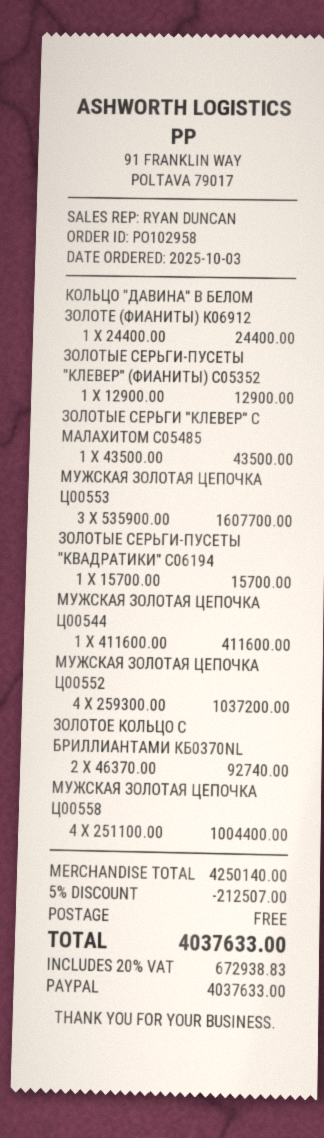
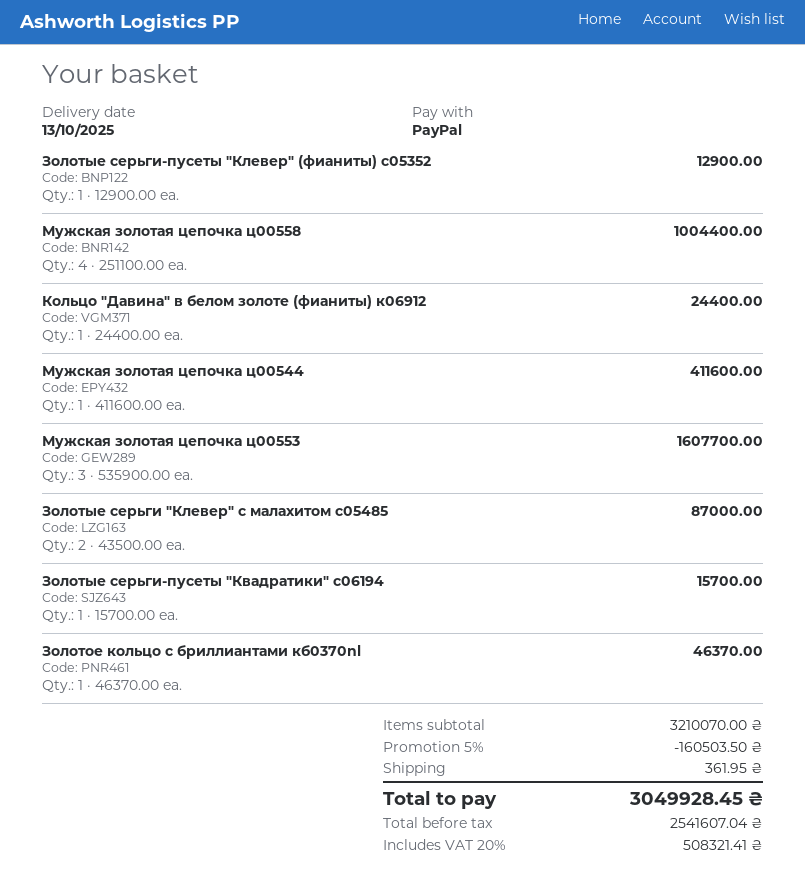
ЗОЛОТЫЕ СЕРЬГИ "КЛЕВЕР" С МАЛАХИТОМ С05485: 1 x 43500.00 = 43500.00 -> 2 x 43500.00 = 87000.00
МУЖСКАЯ ЗОЛОТАЯ ЦЕПОЧКА Ц00552: 4 x 259300.00 = 1037200.00 -> none
ЗОЛОТОЕ КОЛЬЦО С БРИЛЛИАНТАМИ КБ0370NL: 2 x 46370.00 = 92740.00 -> 1 x 46370.00 = 46370.00
subtotal: 4250140.00 -> 3210070.00
discount: 5% = 212507.00 -> 5% = 160503.50
shipping: 0.00 -> 361.95
tax: 20% = 672938.83 -> 20% = 508321.41
total: 4037633.00 -> 3049928.45

